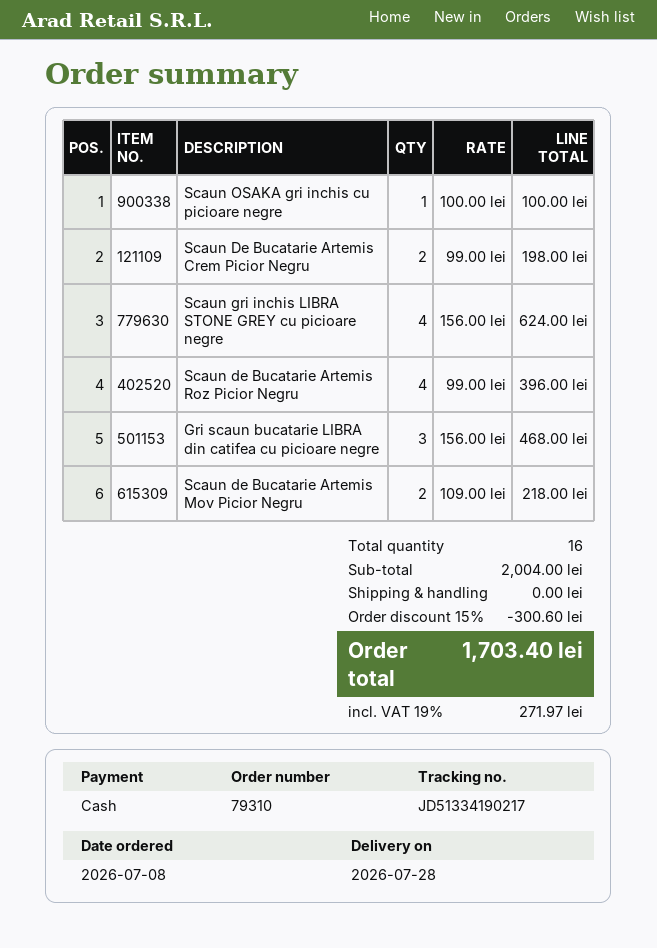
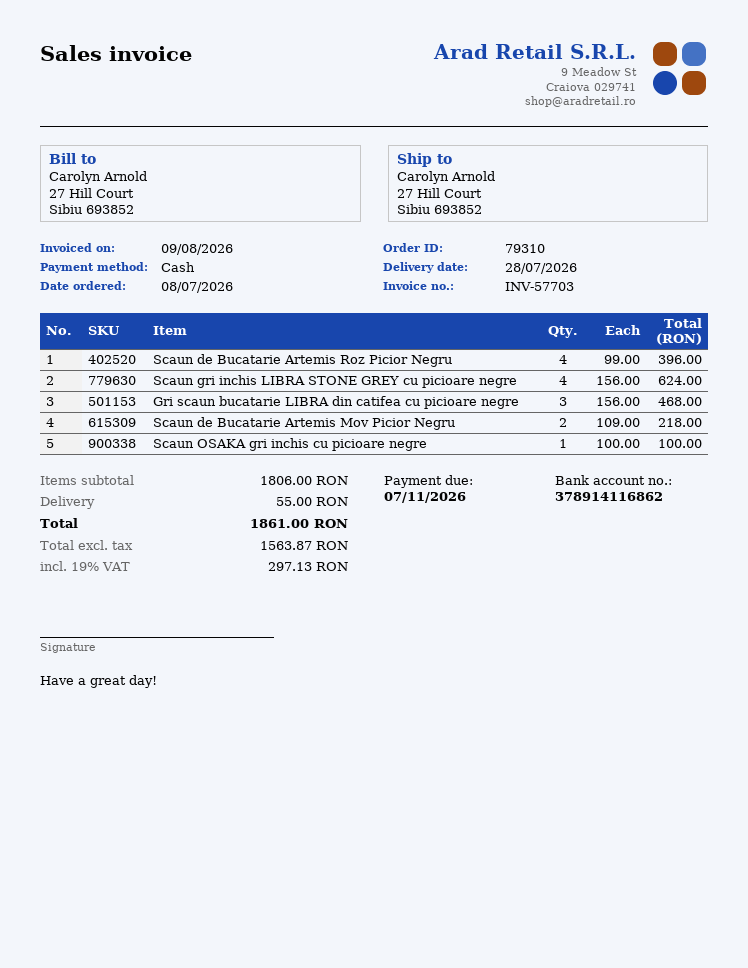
Scaun De Bucatarie Artemis Crem Picior Negru: 2 x 99.00 = 198.00 -> none
subtotal: 2004.00 -> 1806.00
discount: 15% = 300.60 -> none
shipping: 0.00 -> 55.00
tax: 19% = 271.97 -> 19% = 297.13
total: 1703.40 -> 1861.00

